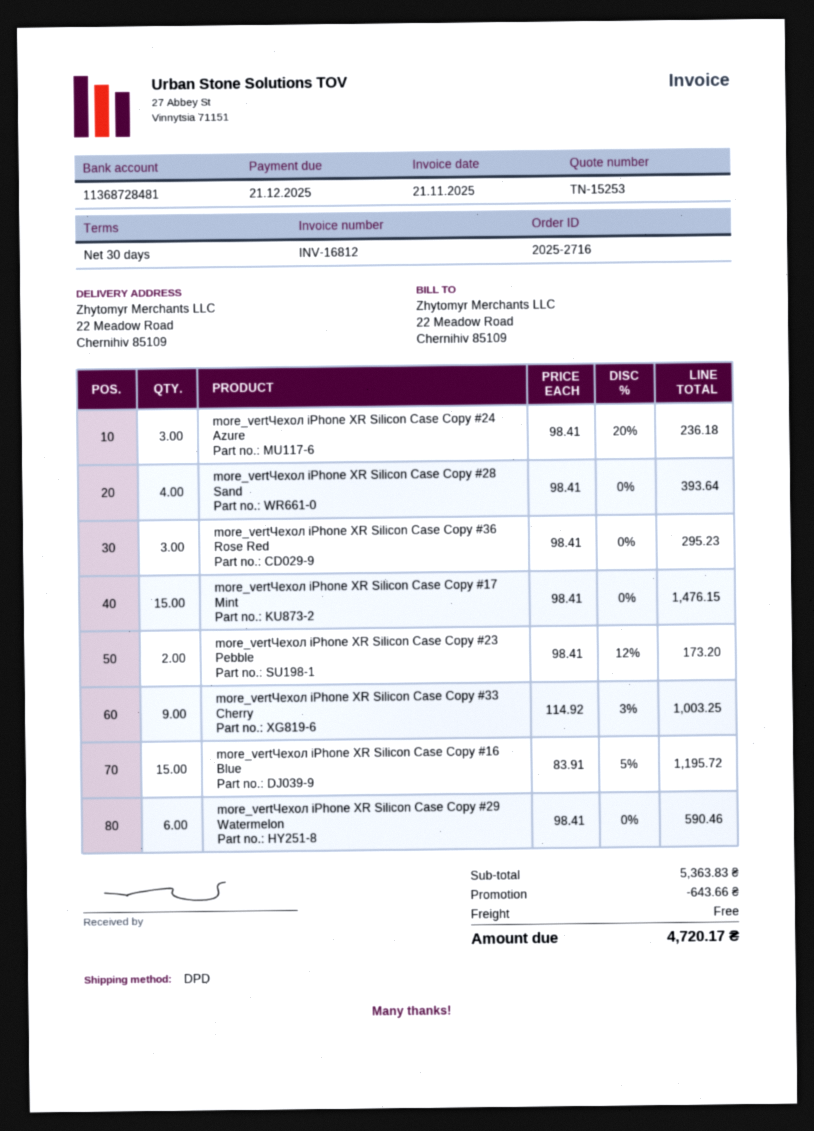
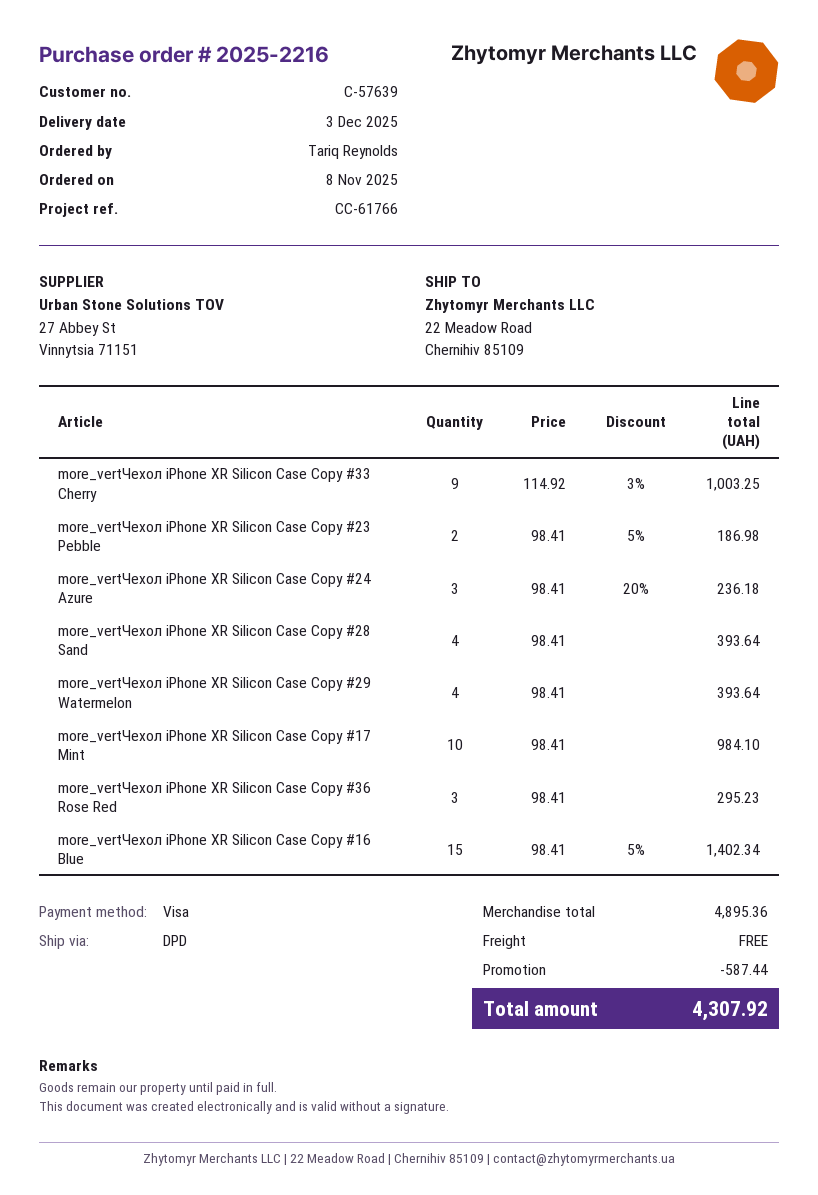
order number: 2025-2716 -> 2025-2216
more_vertЧехол iPhone XR Silicon Case Copy #17 Mint: 15 x 98.41 = 1476.15 -> 10 x 98.41 = 984.10
more_vertЧехол iPhone XR Silicon Case Copy #23 Pebble: 2 x 98.41 - 12% = 173.20 -> 2 x 98.41 - 5% = 186.98
more_vertЧехол iPhone XR Silicon Case Copy #16 Blue: 15 x 83.91 - 5% = 1195.72 -> 15 x 98.41 - 5% = 1402.34
more_vertЧехол iPhone XR Silicon Case Copy #29 Watermelon: 6 x 98.41 = 590.46 -> 4 x 98.41 = 393.64
subtotal: 5363.83 -> 4895.36
discount: 643.66 -> 587.44
total: 4720.17 -> 4307.92

